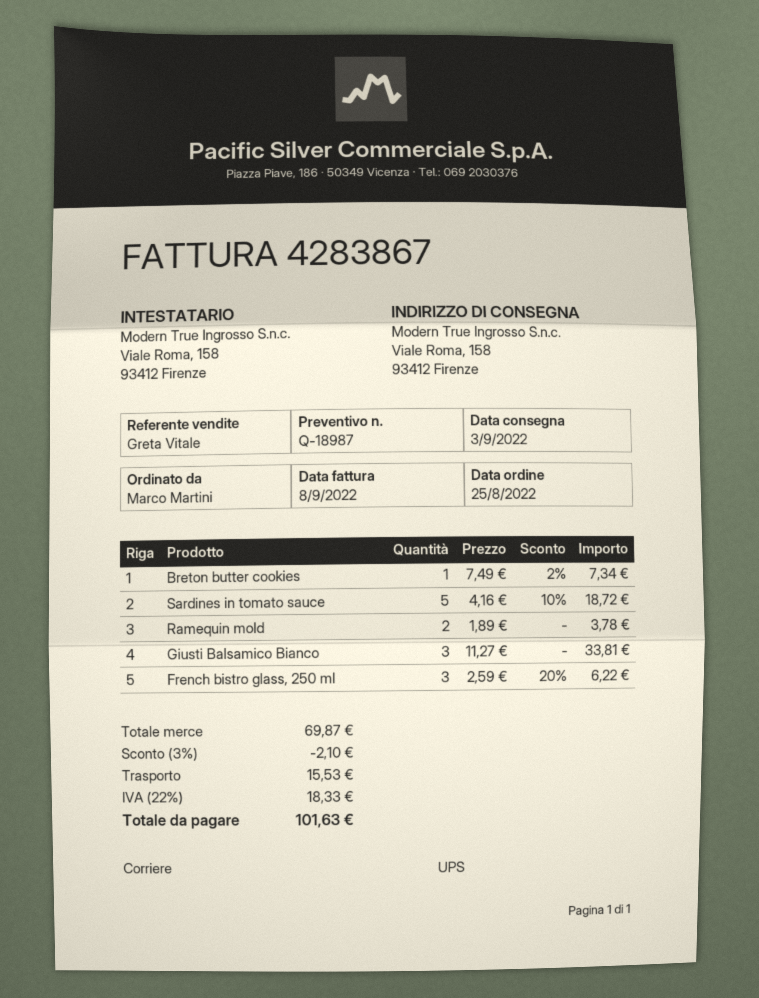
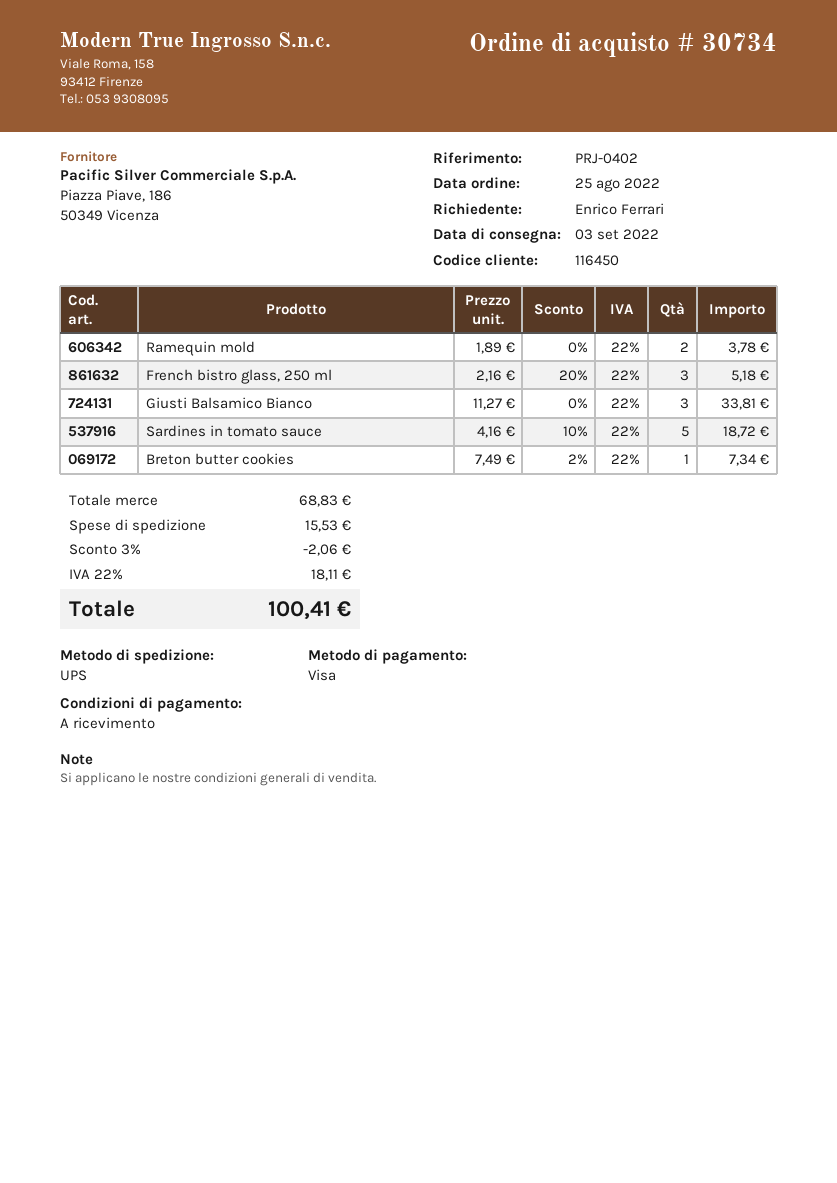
ordered by: Marco Martini -> Enrico Ferrari
French bistro glass, 250 ml: 3 x 2.59 - 20% = 6.22 -> 3 x 2.16 - 20% = 5.18
subtotal: 69.87 -> 68.83
discount: 3% = 2.10 -> 3% = 2.06
tax: 22% = 18.33 -> 22% = 18.11
total: 101.63 -> 100.41

